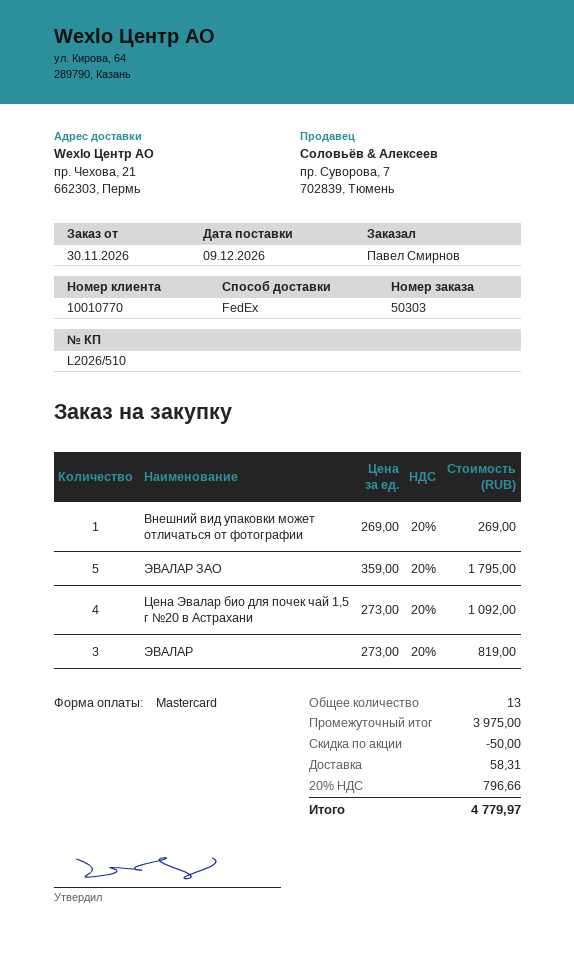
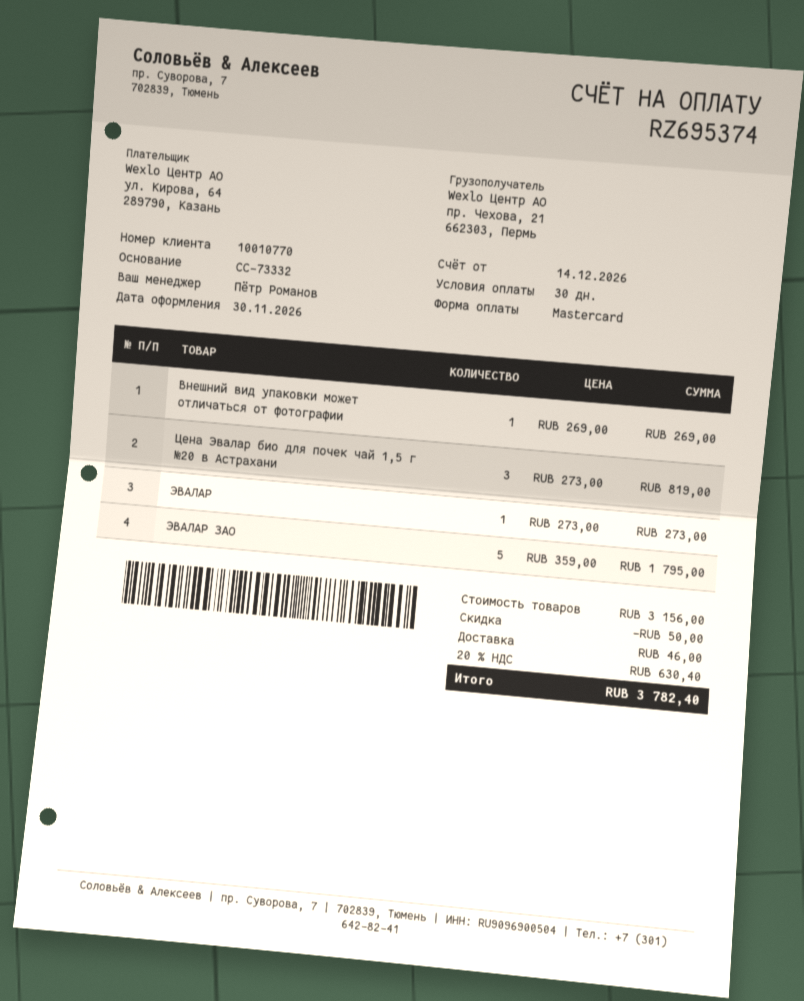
Цена Эвалар био для почек чай 1,5 г №20 в Астрахани: 4 x 273.00 = 1092.00 -> 3 x 273.00 = 819.00
ЭВАЛАР: 3 x 273.00 = 819.00 -> 1 x 273.00 = 273.00
subtotal: 3975.00 -> 3156.00
shipping: 58.31 -> 46.00
tax: 20% = 796.66 -> 20% = 630.40
total: 4779.97 -> 3782.40

